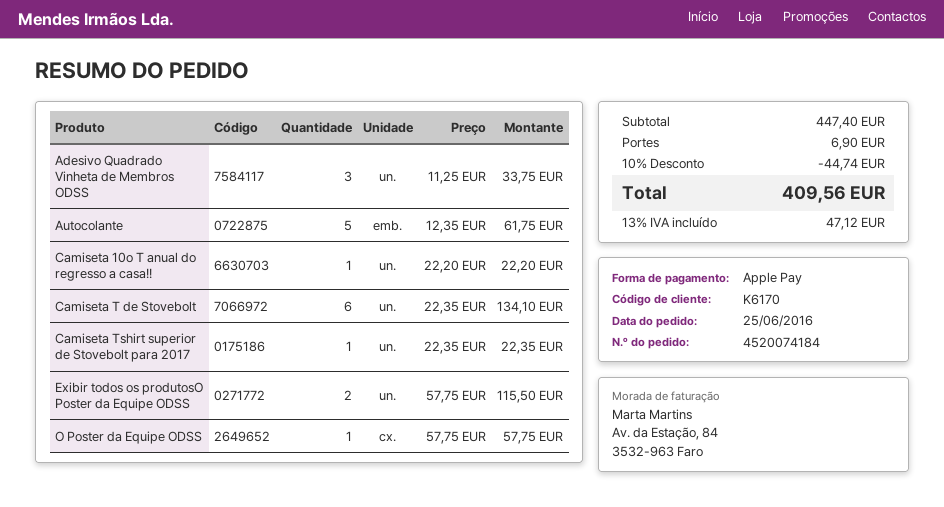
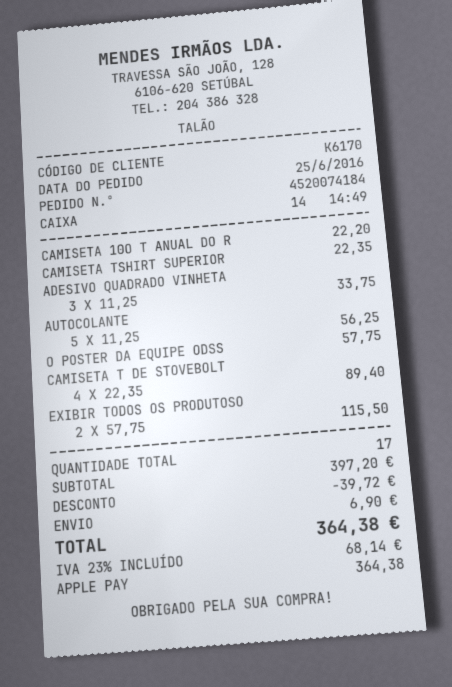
Autocolante: 5 x 12.35 = 61.75 -> 5 x 11.25 = 56.25
Camiseta T de Stovebolt: 6 x 22.35 = 134.10 -> 4 x 22.35 = 89.40
subtotal: 447.40 -> 397.20
discount: 44.74 -> 39.72
tax: 13% = 47.12 -> 23% = 68.14
total: 409.56 -> 364.38

